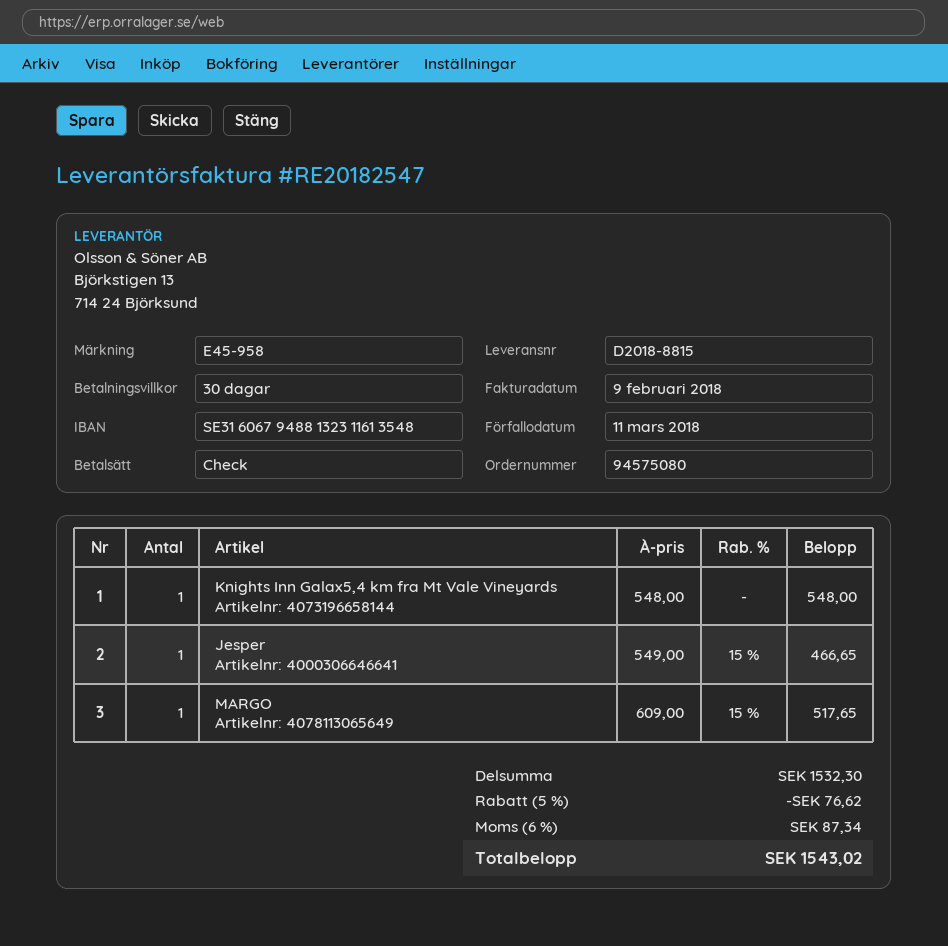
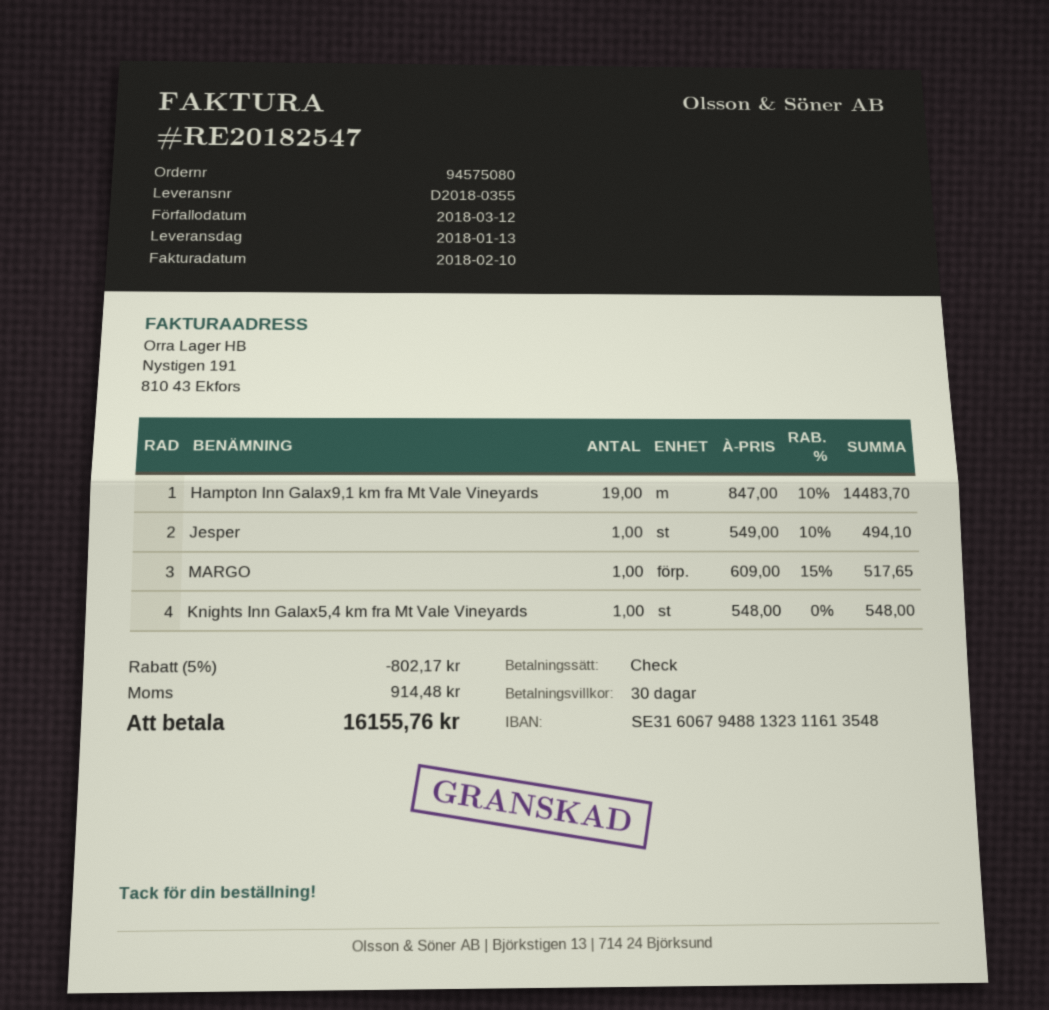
delivery note number: D2018-8815 -> D2018-0355
invoice date: 2018-02-09 -> 2018-02-10
due date: 2018-03-11 -> 2018-03-12
Jesper: 1 x 549.00 - 15% = 466.65 -> 1 x 549.00 - 10% = 494.10
Hampton Inn Galax9,1 km fra Mt Vale Vineyards: none -> 19 x 847.00 - 10% = 14483.70
discount: 5% = 76.62 -> 5% = 802.17
tax: 87.34 -> 914.48
total: 1543.02 -> 16155.76

